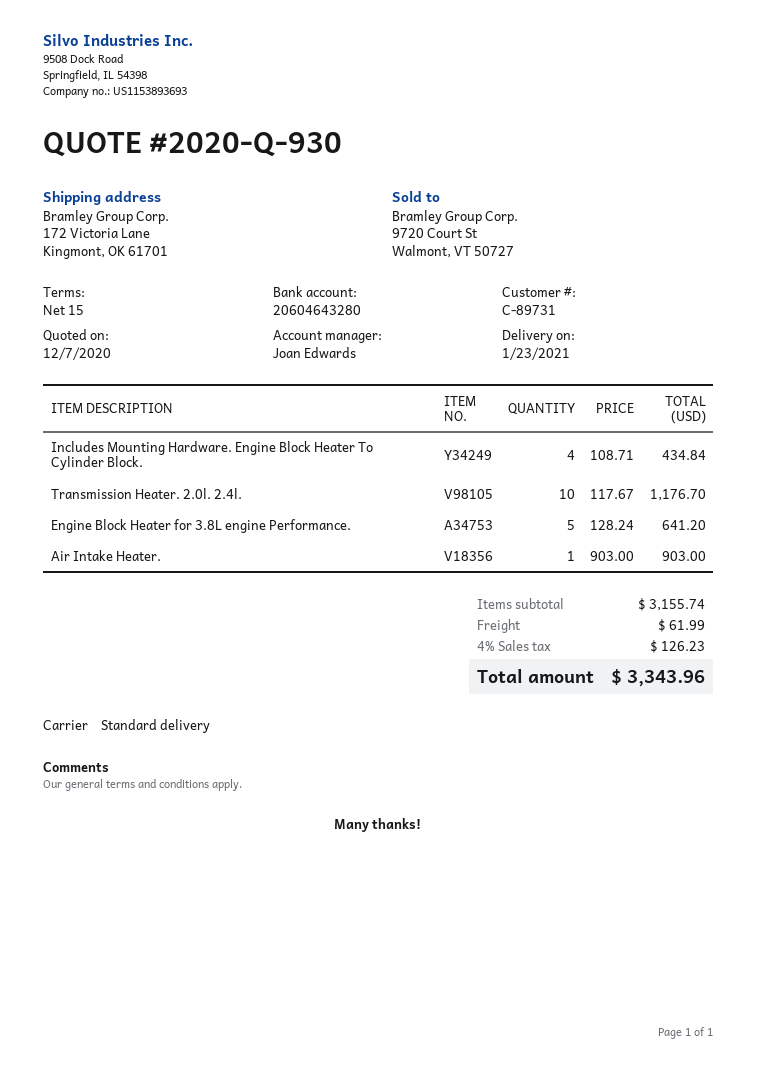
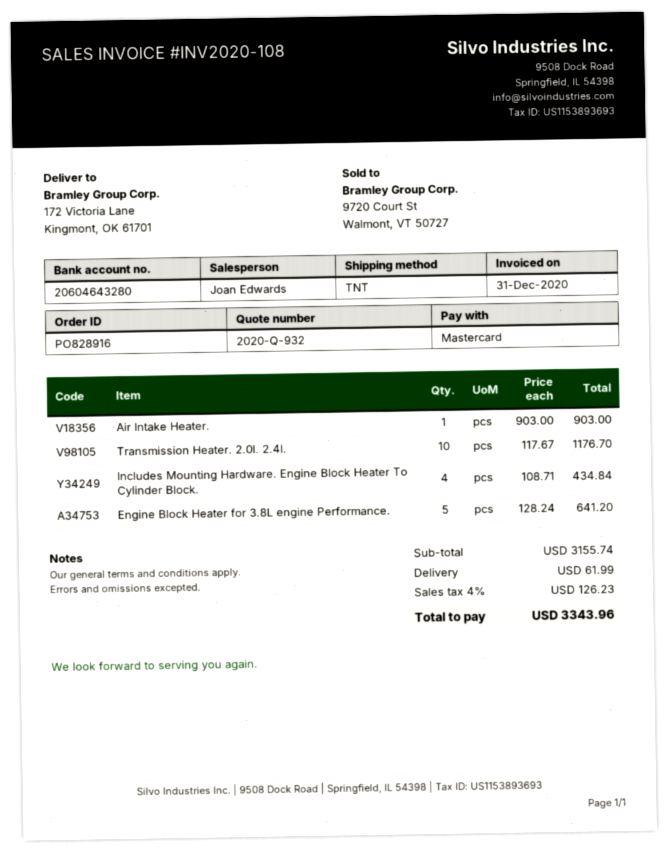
quote number: 2020-Q-930 -> 2020-Q-932
shipping method: standard -> TNT

